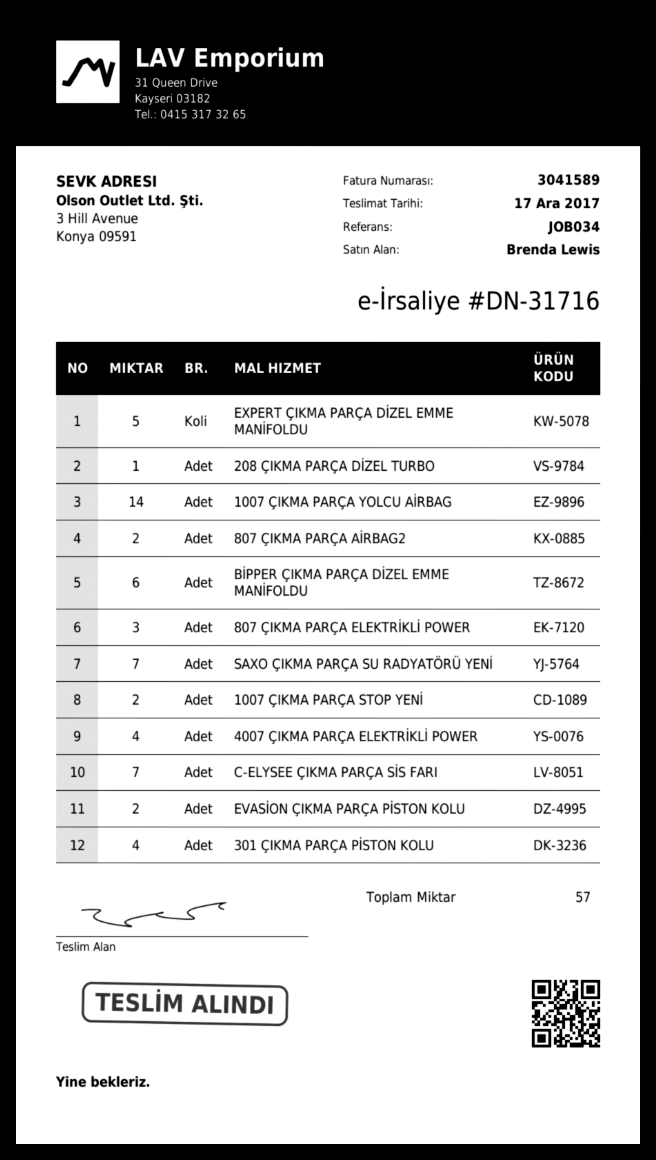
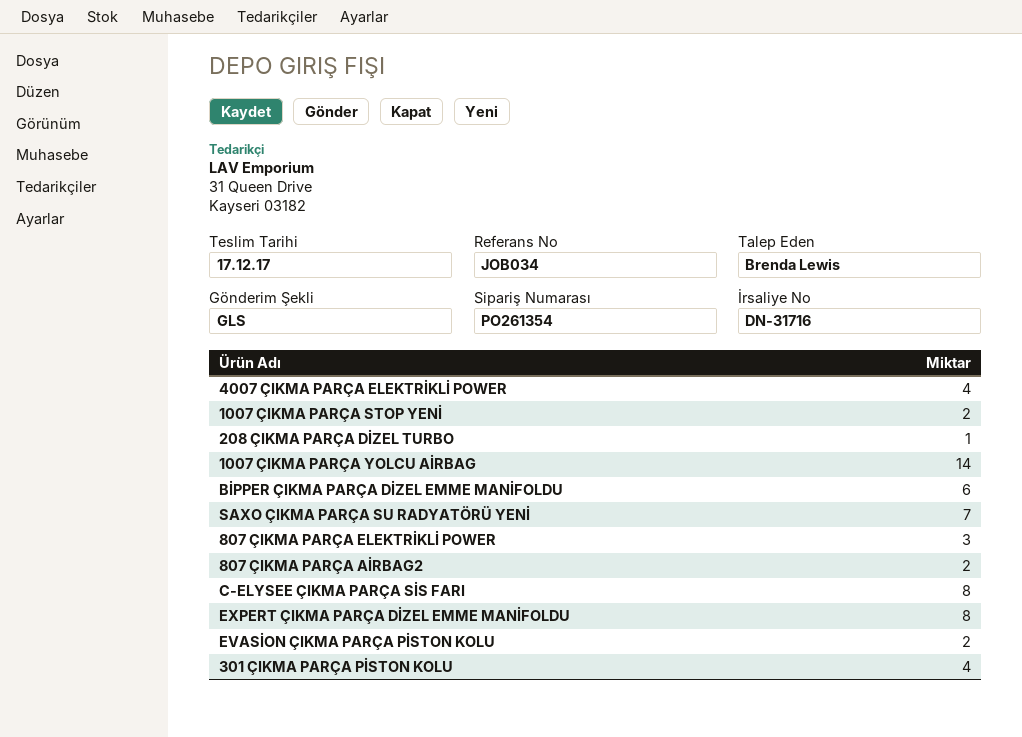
EXPERT ÇIKMA PARÇA DİZEL EMME MANİFOLDU: 5 -> 8
C-ELYSEE ÇIKMA PARÇA SİS FARI: 7 -> 8

